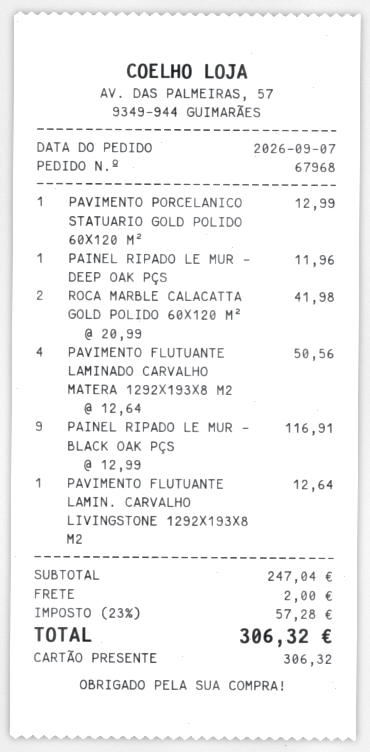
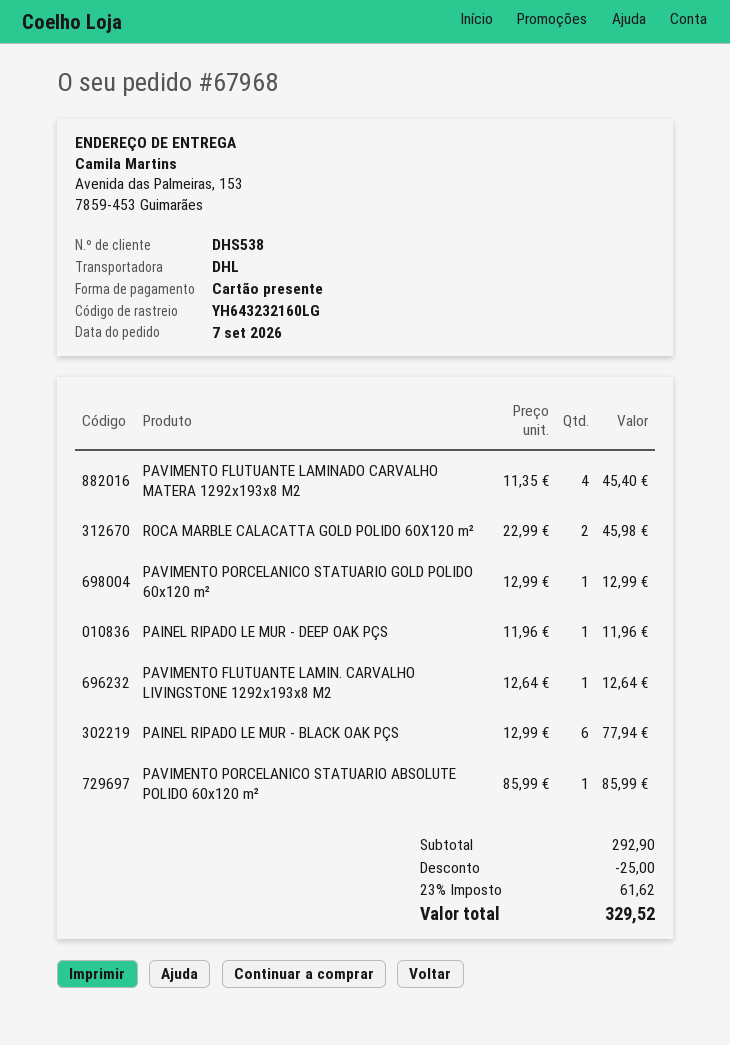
ROCA MARBLE CALACATTA GOLD POLIDO 60X120 M²: 2 x 20.99 = 41.98 -> 2 x 22.99 = 45.98
PAVIMENTO FLUTUANTE LAMINADO CARVALHO MATERA 1292X193X8 M2: 4 x 12.64 = 50.56 -> 4 x 11.35 = 45.40
PAINEL RIPADO LE MUR - BLACK OAK PÇS: 9 x 12.99 = 116.91 -> 6 x 12.99 = 77.94
PAVIMENTO PORCELANICO STATUARIO ABSOLUTE POLIDO 60x120 m²: none -> 1 x 85.99 = 85.99
subtotal: 247.04 -> 292.90
discount: none -> 25.00
shipping: 2.00 -> none
tax: 23% = 57.28 -> 23% = 61.62
total: 306.32 -> 329.52

